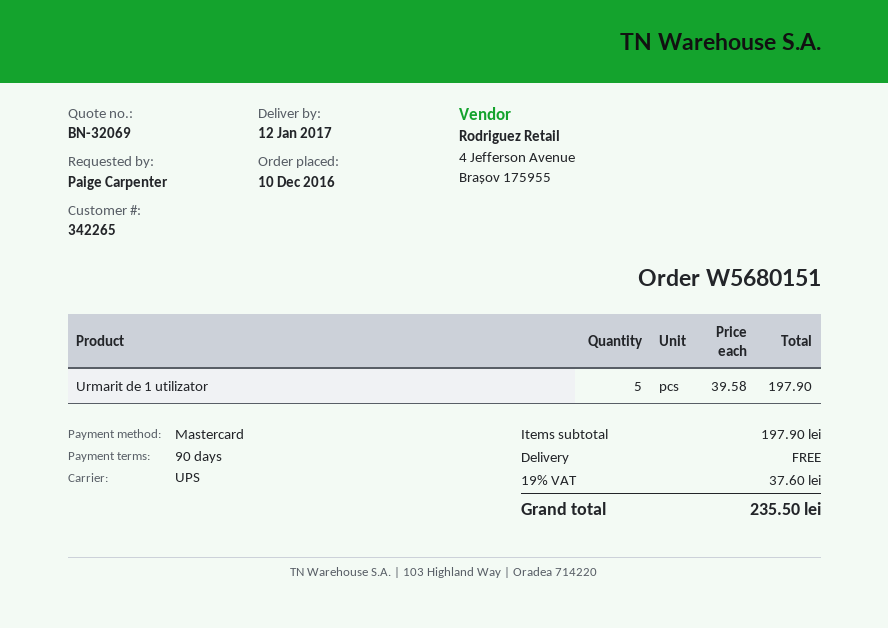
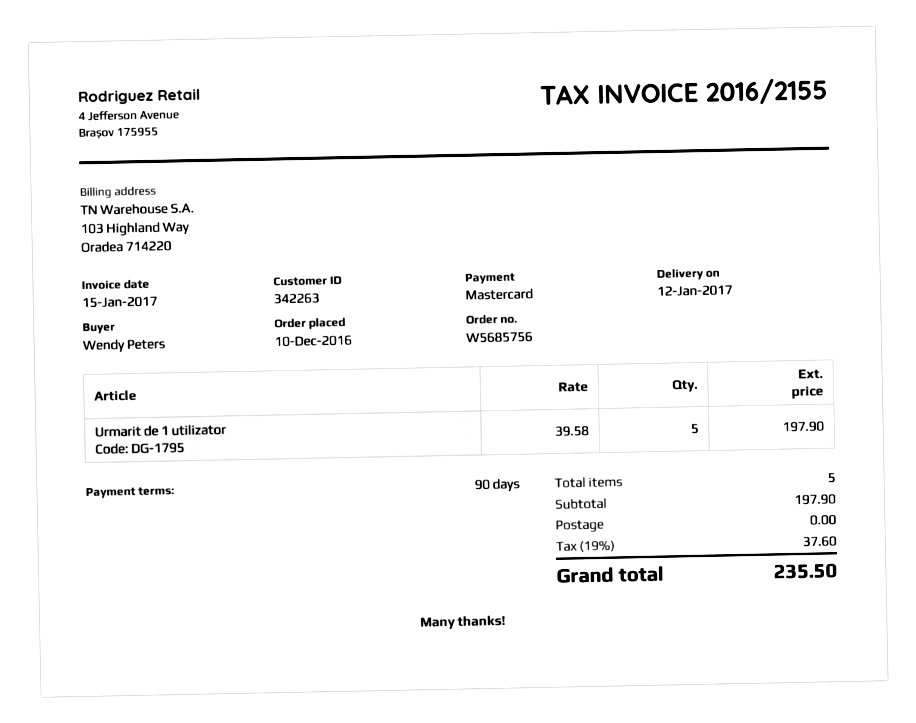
order number: W5680151 -> W5685756
customer number: 342265 -> 342263
ordered by: Paige Carpenter -> Wendy Peters

